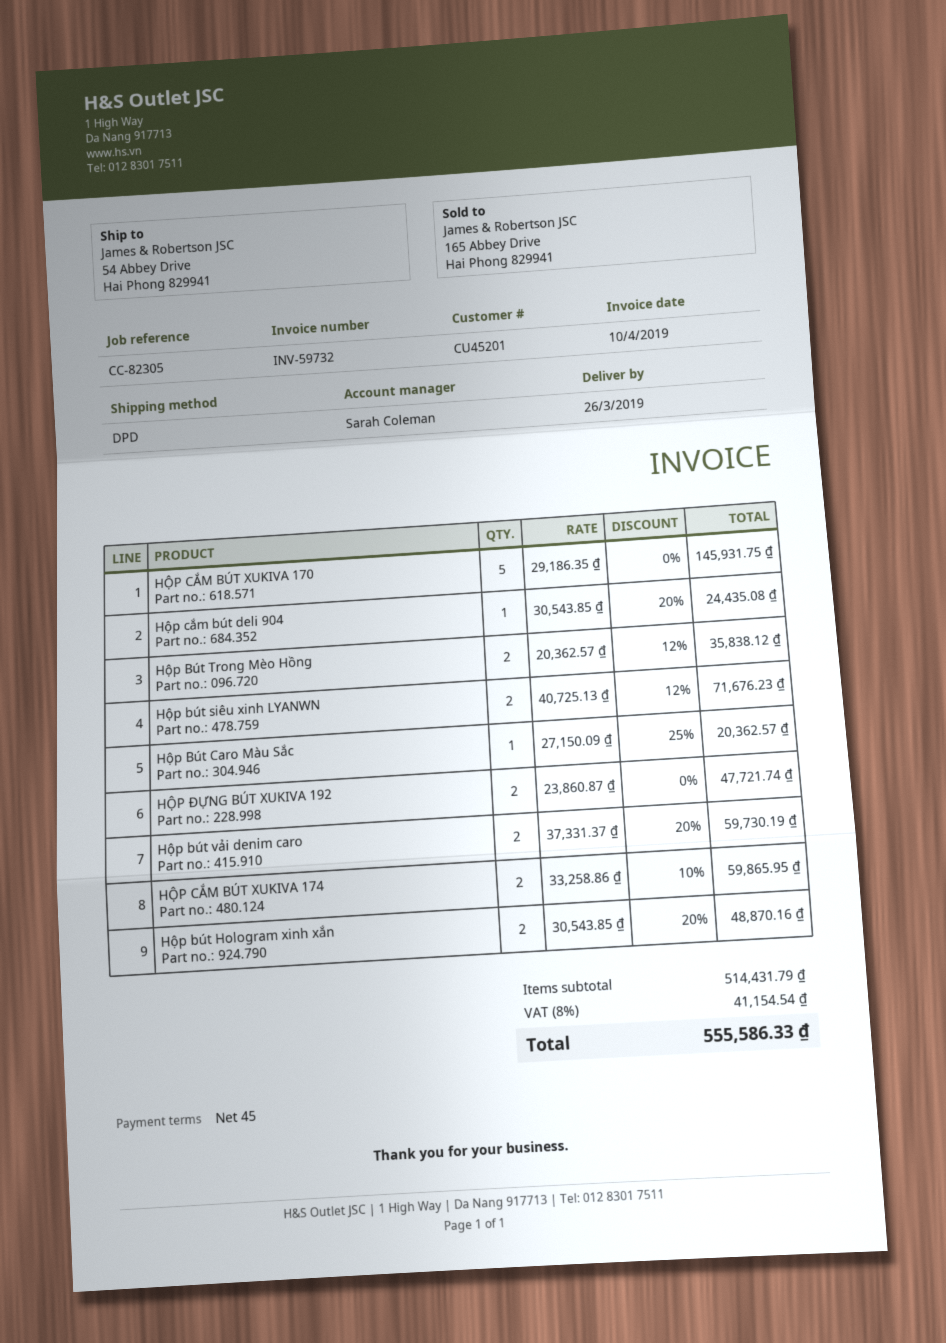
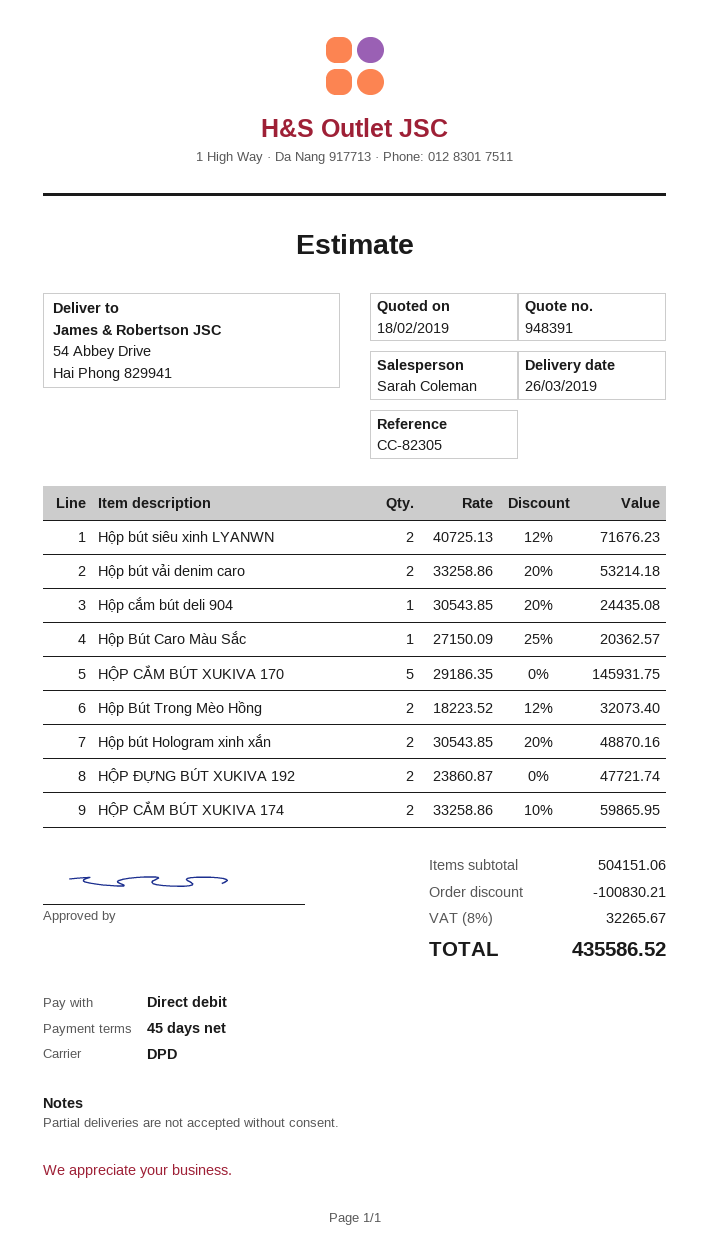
Hộp Bút Trong Mèo Hồng: 2 x 20362.57 - 12% = 35838.12 -> 2 x 18223.52 - 12% = 32073.40
Hộp bút vải denim caro: 2 x 37331.37 - 20% = 59730.19 -> 2 x 33258.86 - 20% = 53214.18
subtotal: 514431.79 -> 504151.06
discount: none -> 100830.21
tax: 8% = 41154.54 -> 8% = 32265.67
total: 555586.33 -> 435586.52

